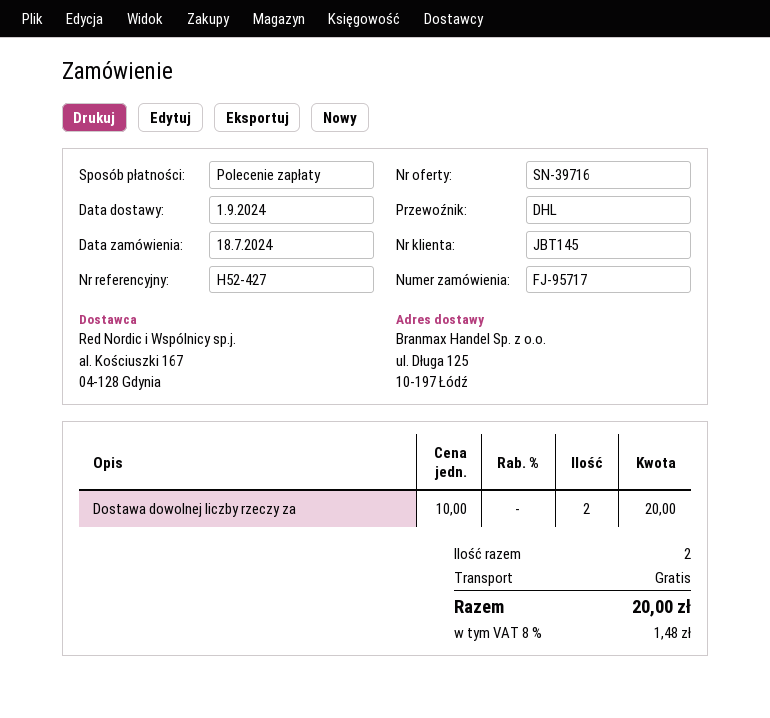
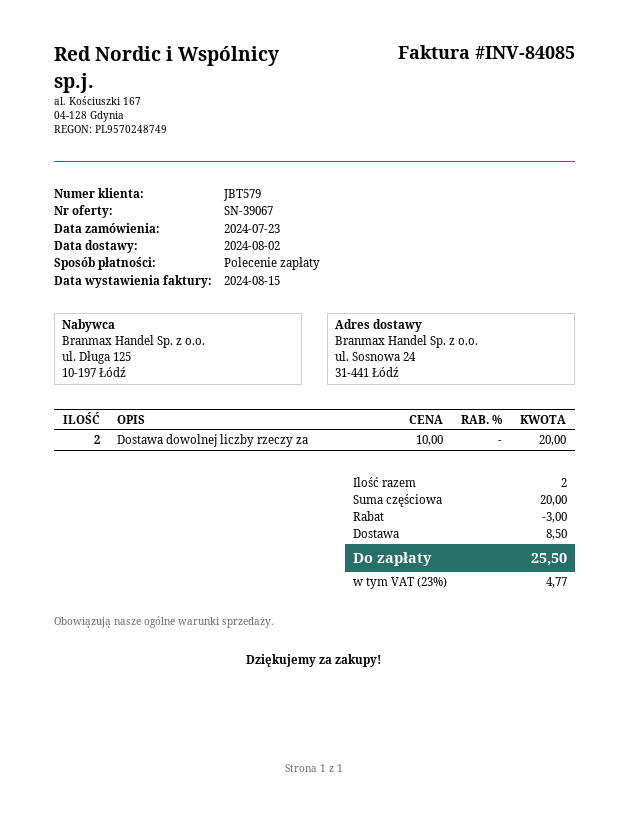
quote number: SN-39716 -> SN-39067
order date: 2024-07-18 -> 2024-07-23
delivery date: 2024-09-01 -> 2024-08-02
customer number: JBT145 -> JBT579
ship to: ul. Długa 125, 10-197 Łódź -> ul. Sosnowa 24, 31-441 Łódź
discount: none -> 3.00
shipping: 0.00 -> 8.50
tax: 8% = 1.48 -> 23% = 4.77
total: 20.00 -> 25.50

